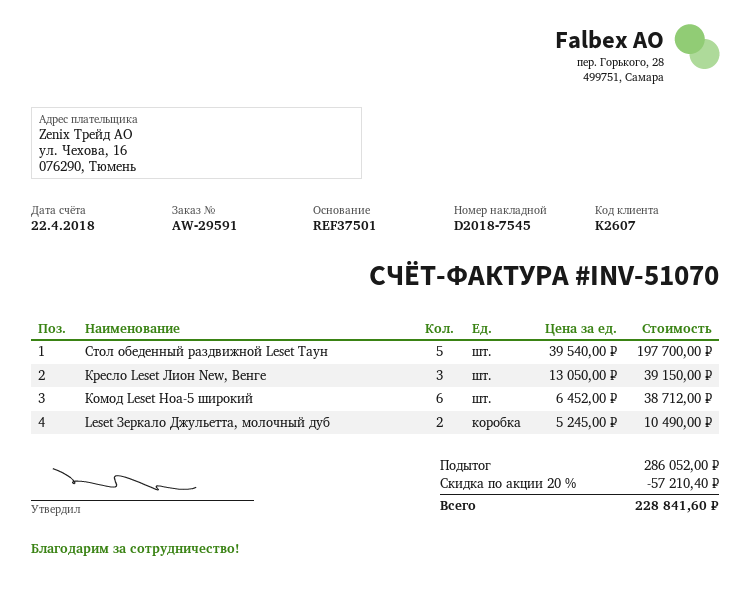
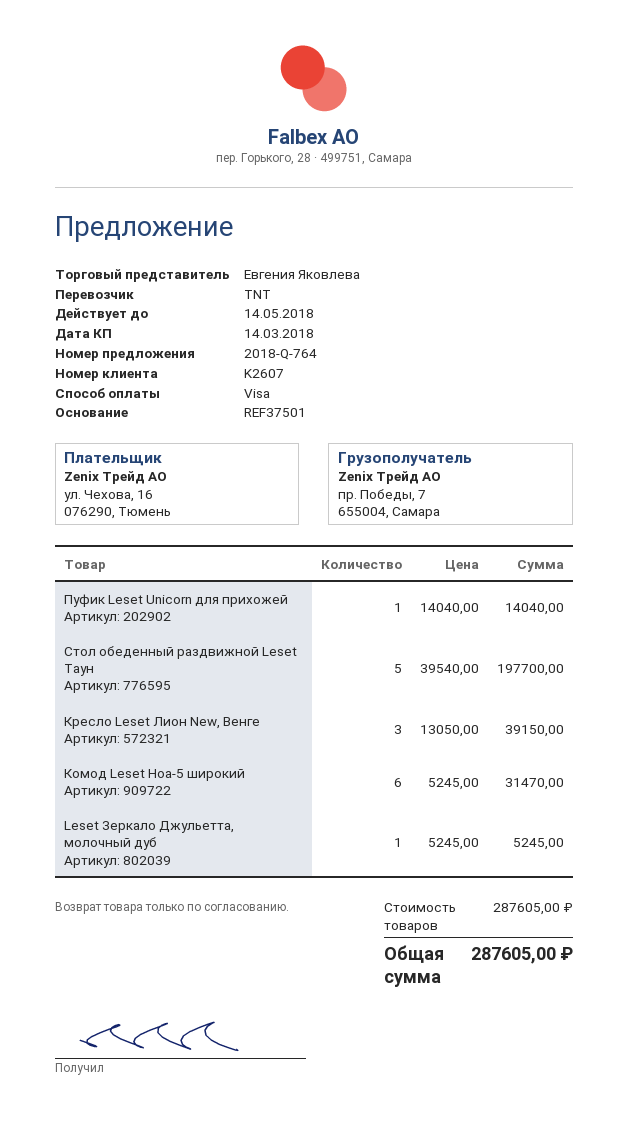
Комод Leset Ноа-5 широкий: 6 x 6452.00 = 38712.00 -> 6 x 5245.00 = 31470.00
Leset Зеркало Джульетта, молочный дуб: 2 x 5245.00 = 10490.00 -> 1 x 5245.00 = 5245.00
Пуфик Leset Unicorn для прихожей: none -> 1 x 14040.00 = 14040.00
subtotal: 286052.00 -> 287605.00
discount: 20% = 57210.40 -> none
total: 228841.60 -> 287605.00

